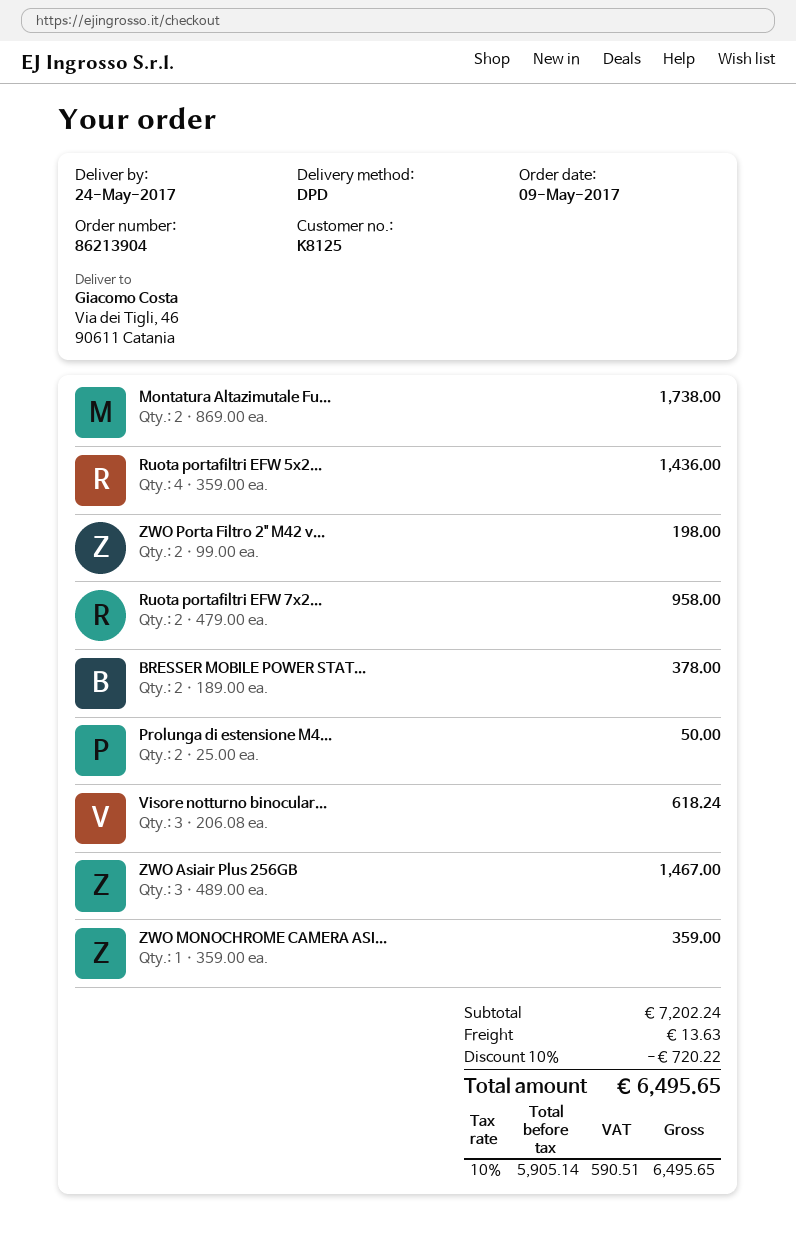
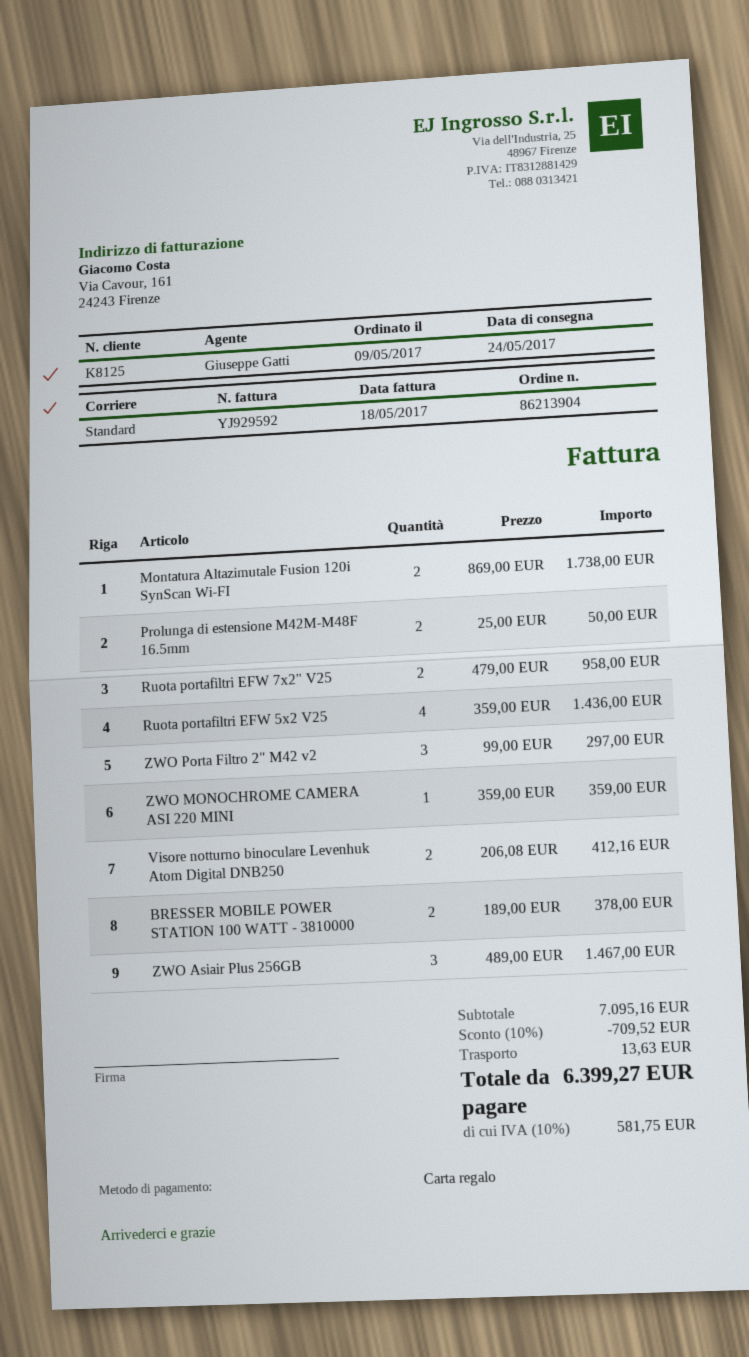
shipping method: DPD -> standard
ZWO Porta Filtro 2" M42 v...: 2 x 99.00 = 198.00 -> 3 x 99.00 = 297.00
Visore notturno binocular...: 3 x 206.08 = 618.24 -> 2 x 206.08 = 412.16
subtotal: 7202.24 -> 7095.16
discount: 10% = 720.22 -> 10% = 709.52
tax: 10% = 590.51 -> 10% = 581.75
total: 6495.65 -> 6399.27

